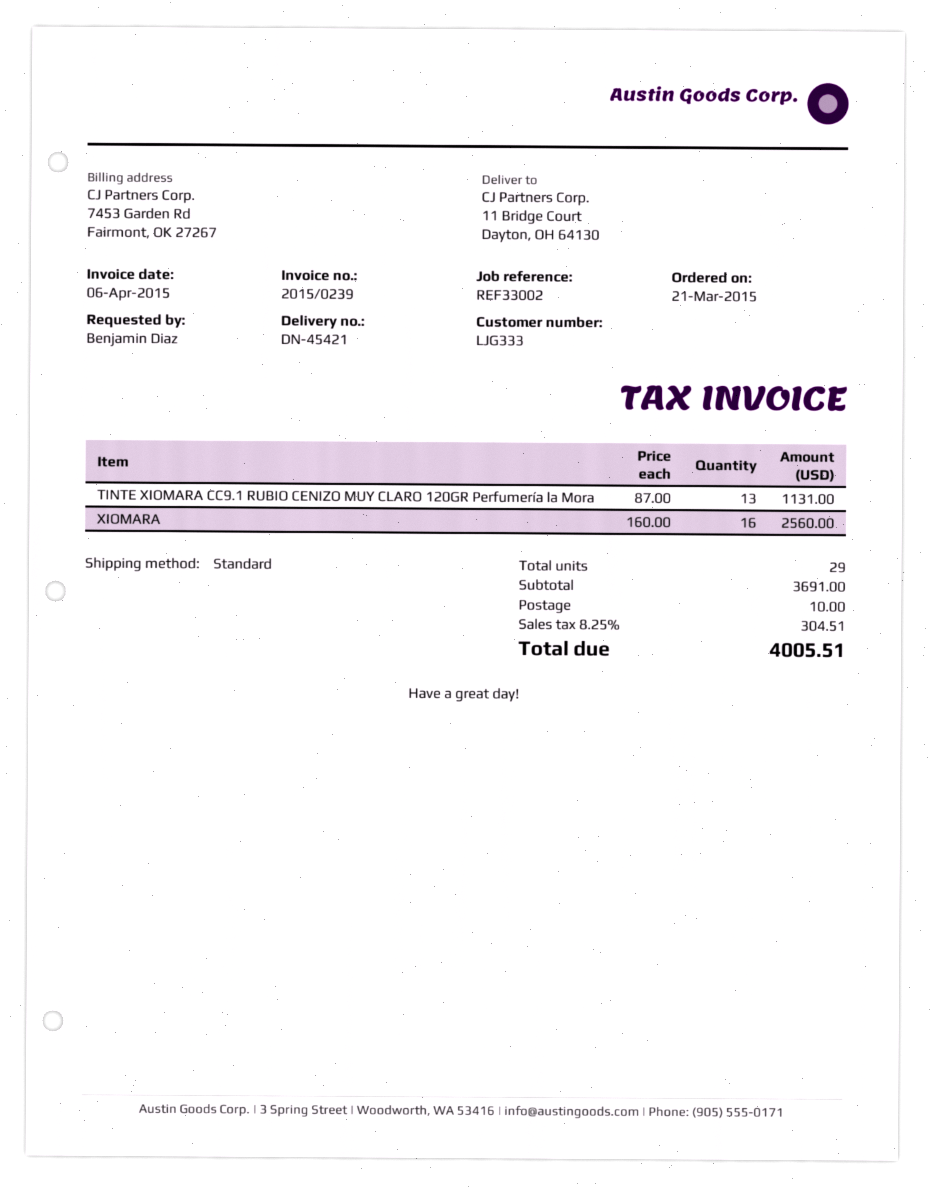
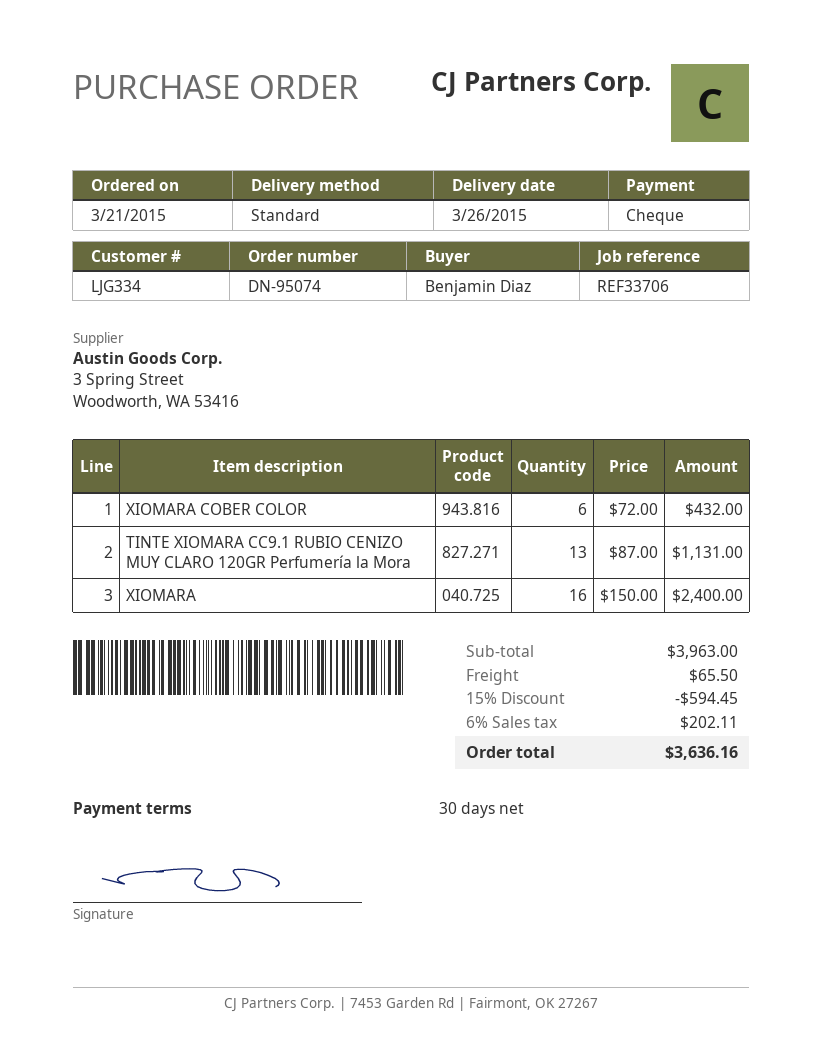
customer number: LJG333 -> LJG334
reference: REF33002 -> REF33706
XIOMARA: 16 x 160.00 = 2560.00 -> 16 x 150.00 = 2400.00
XIOMARA COBER COLOR: none -> 6 x 72.00 = 432.00
subtotal: 3691.00 -> 3963.00
discount: none -> 15% = 594.45
shipping: 10.00 -> 65.50
tax: 8.25% = 304.51 -> 6% = 202.11
total: 4005.51 -> 3636.16

